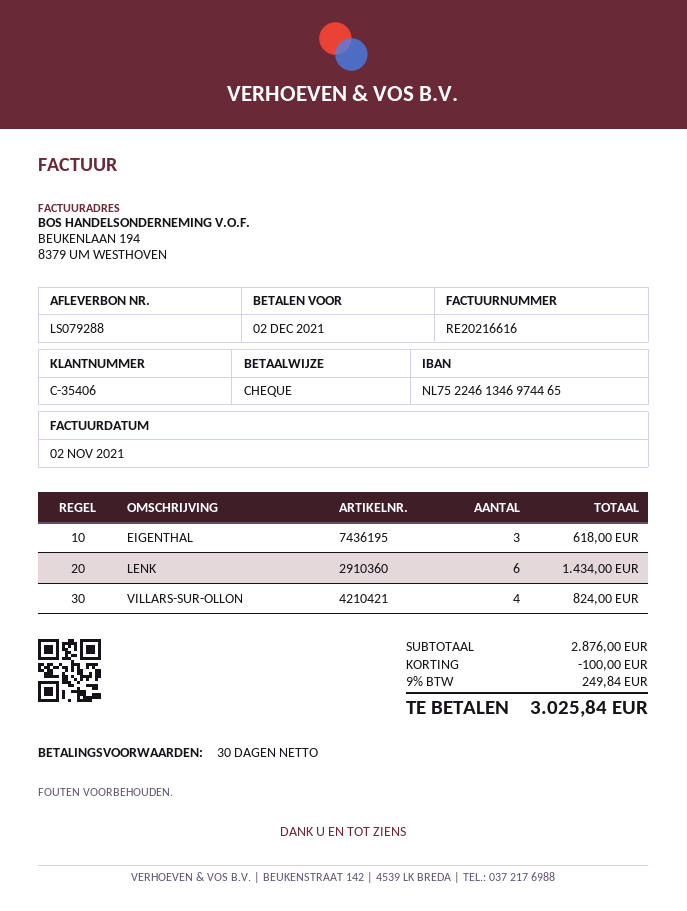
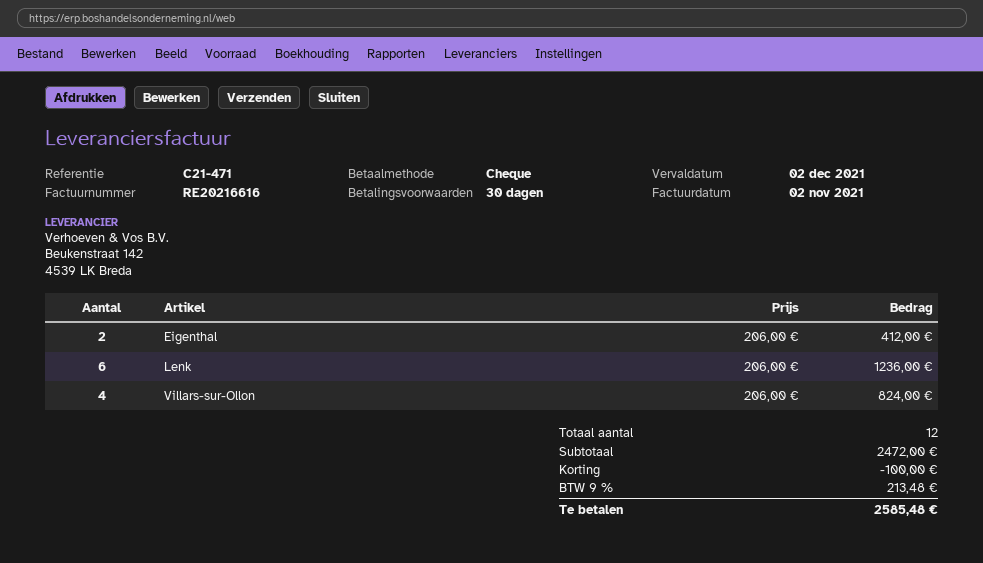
EIGENTHAL: 3 for 618.00 -> 2 for 412.00
LENK: 6 for 1434.00 -> 6 for 1236.00
subtotal: 2876.00 -> 2472.00
tax: 9% = 249.84 -> 9% = 213.48
total: 3025.84 -> 2585.48

